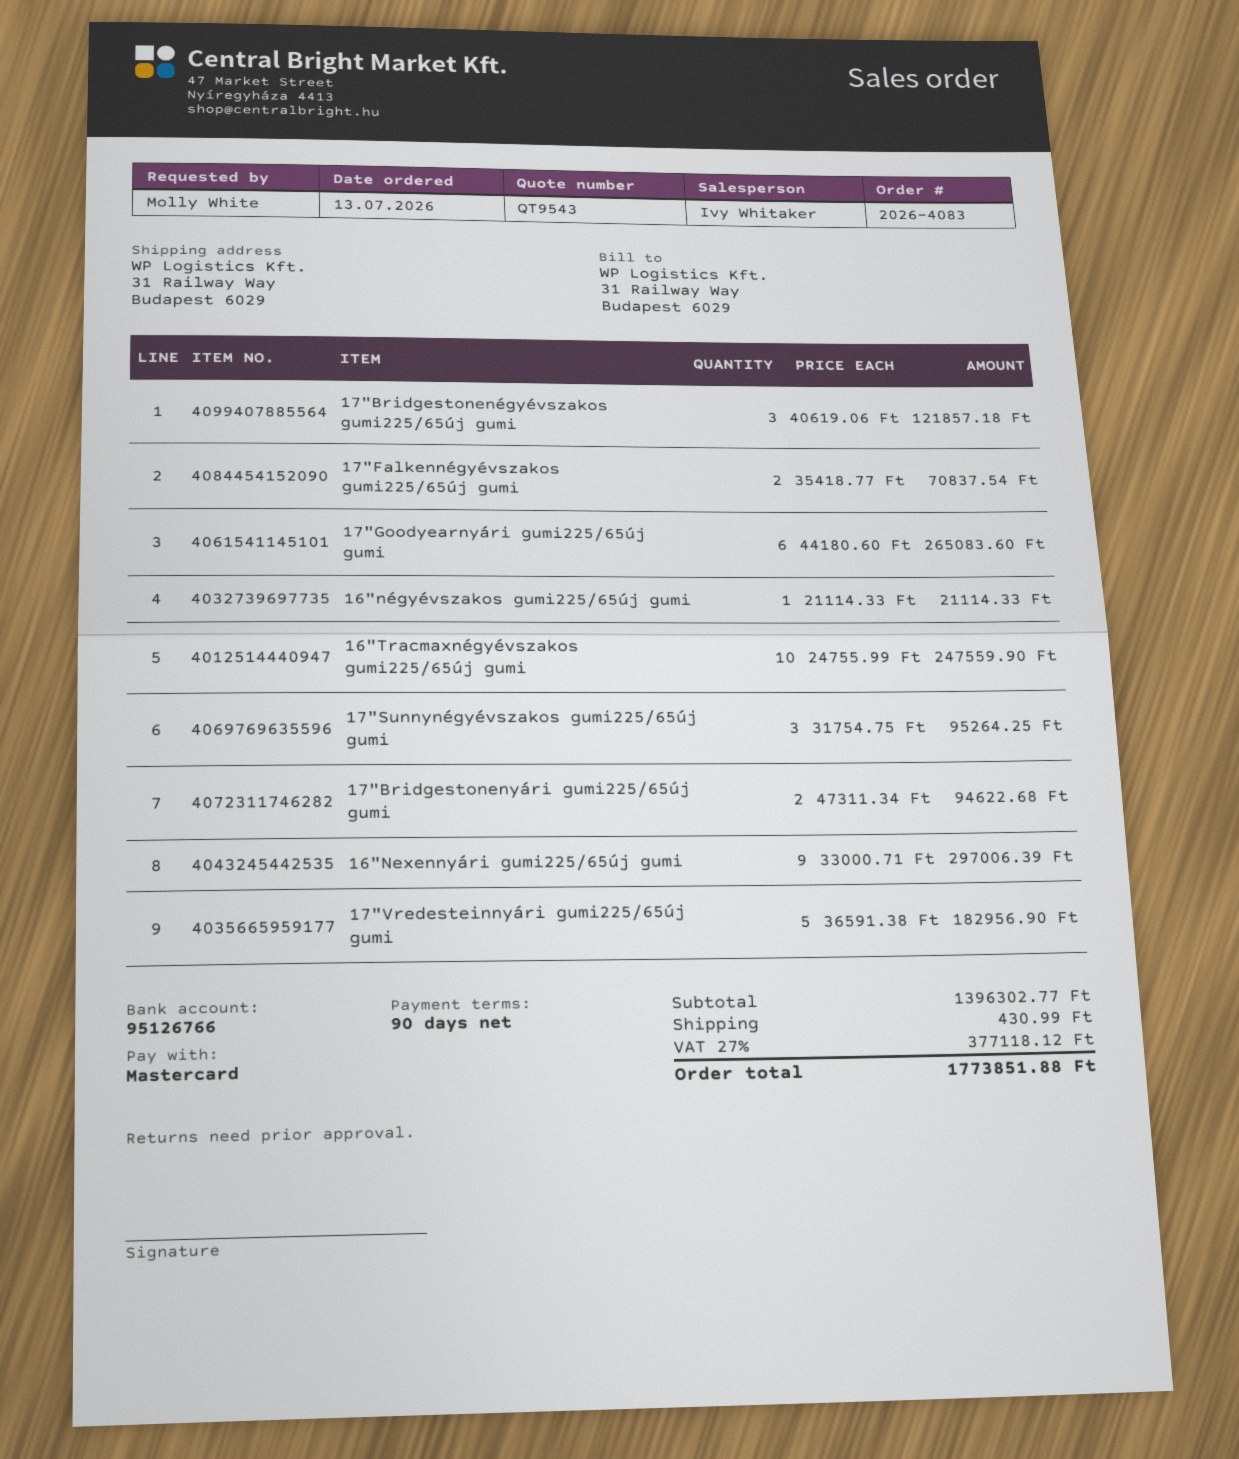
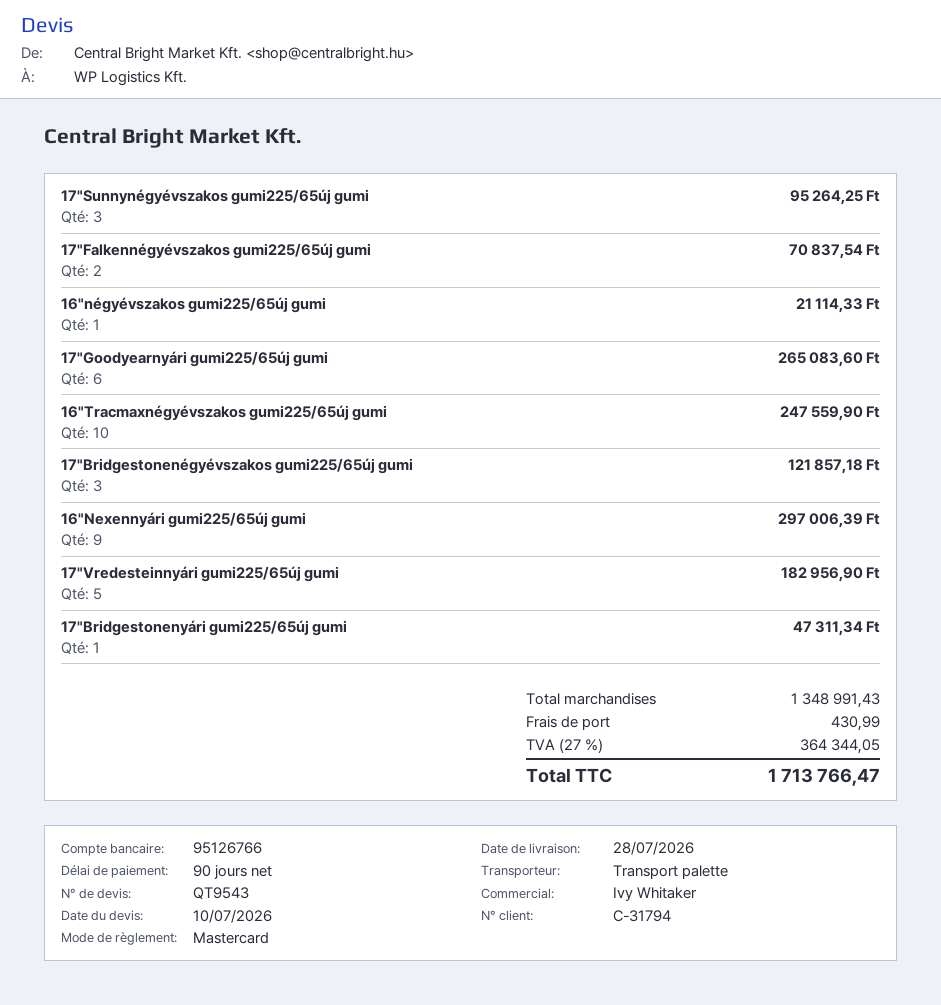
17"Bridgestonenyári gumi225/65új gumi: 2 for 94622.68 -> 1 for 47311.34
subtotal: 1396302.77 -> 1348991.43
tax: 27% = 377118.12 -> 27% = 364344.05
total: 1773851.88 -> 1713766.47

